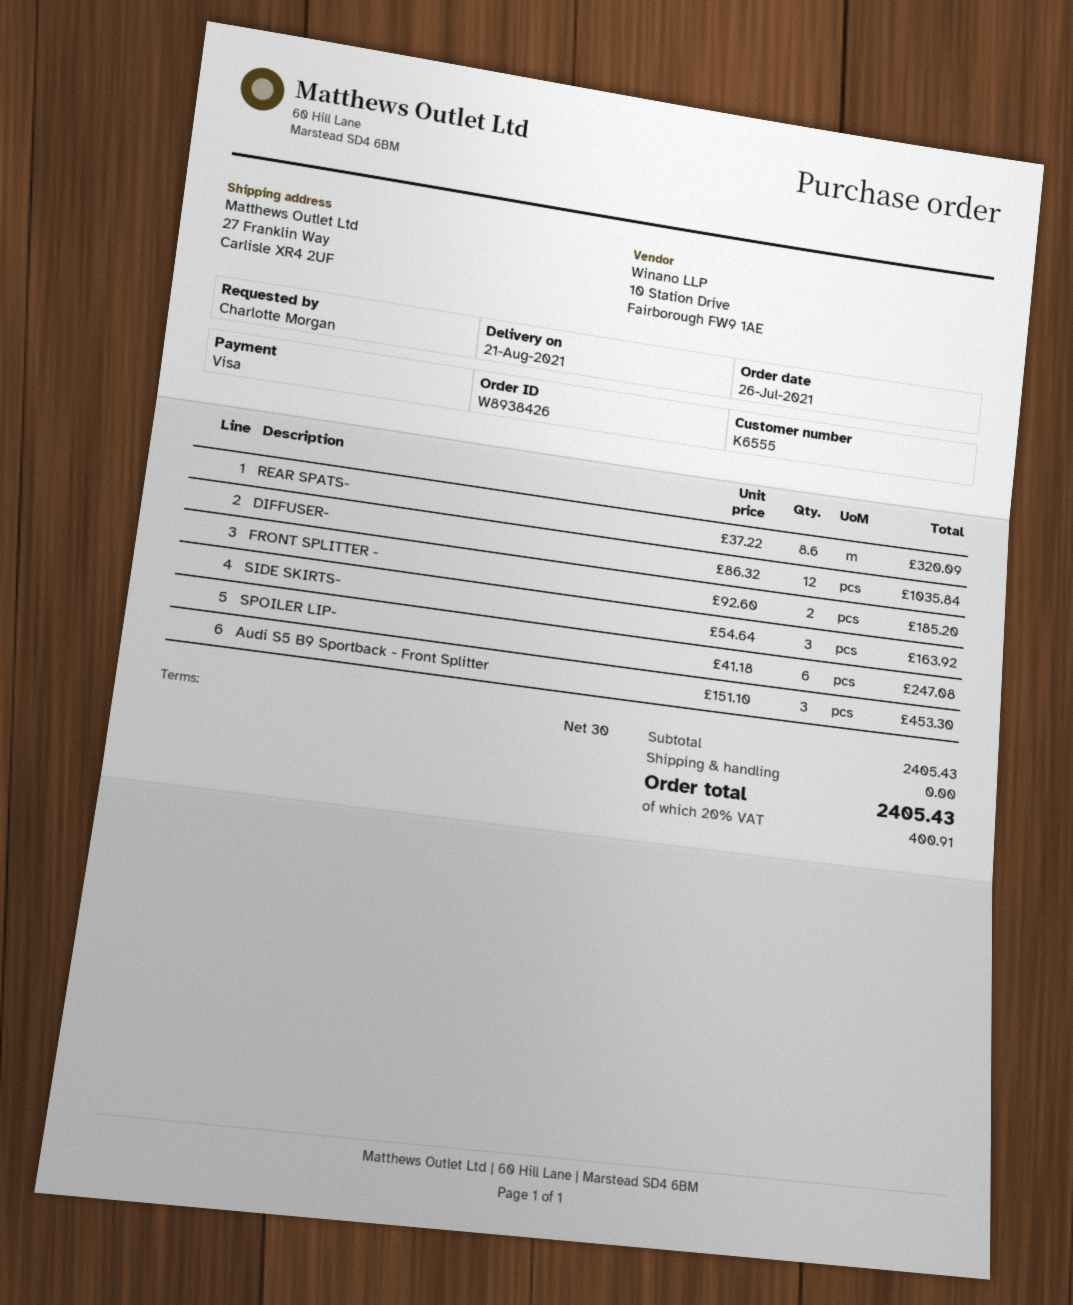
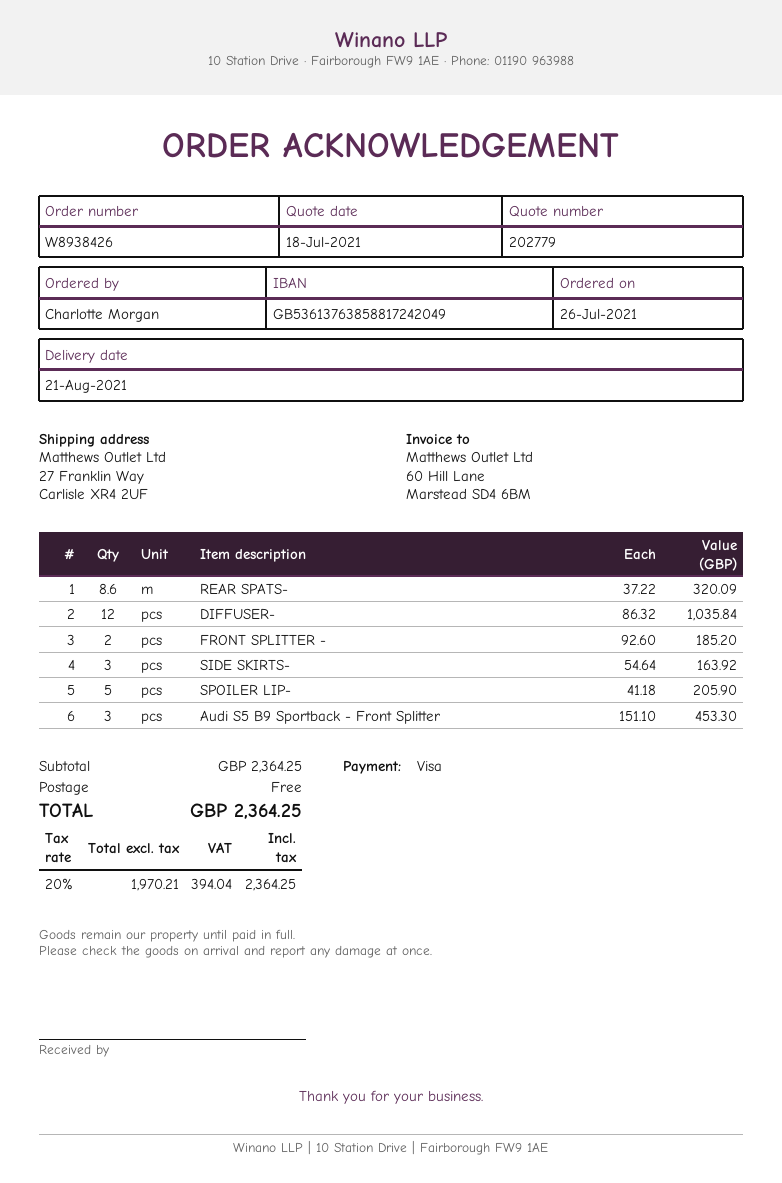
SPOILER LIP-: 6 x 41.18 = 247.08 -> 5 x 41.18 = 205.90
subtotal: 2405.43 -> 2364.25
tax: 20% = 400.91 -> 20% = 394.04
total: 2405.43 -> 2364.25

